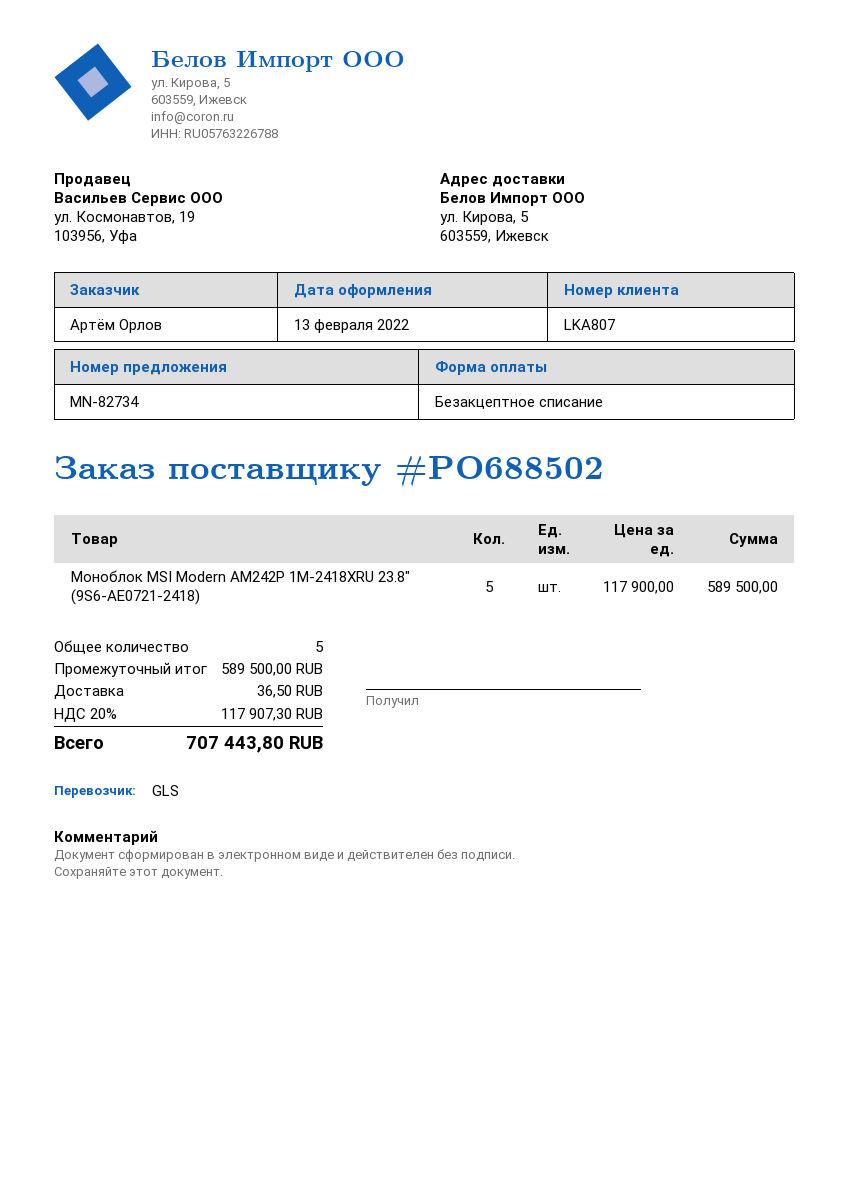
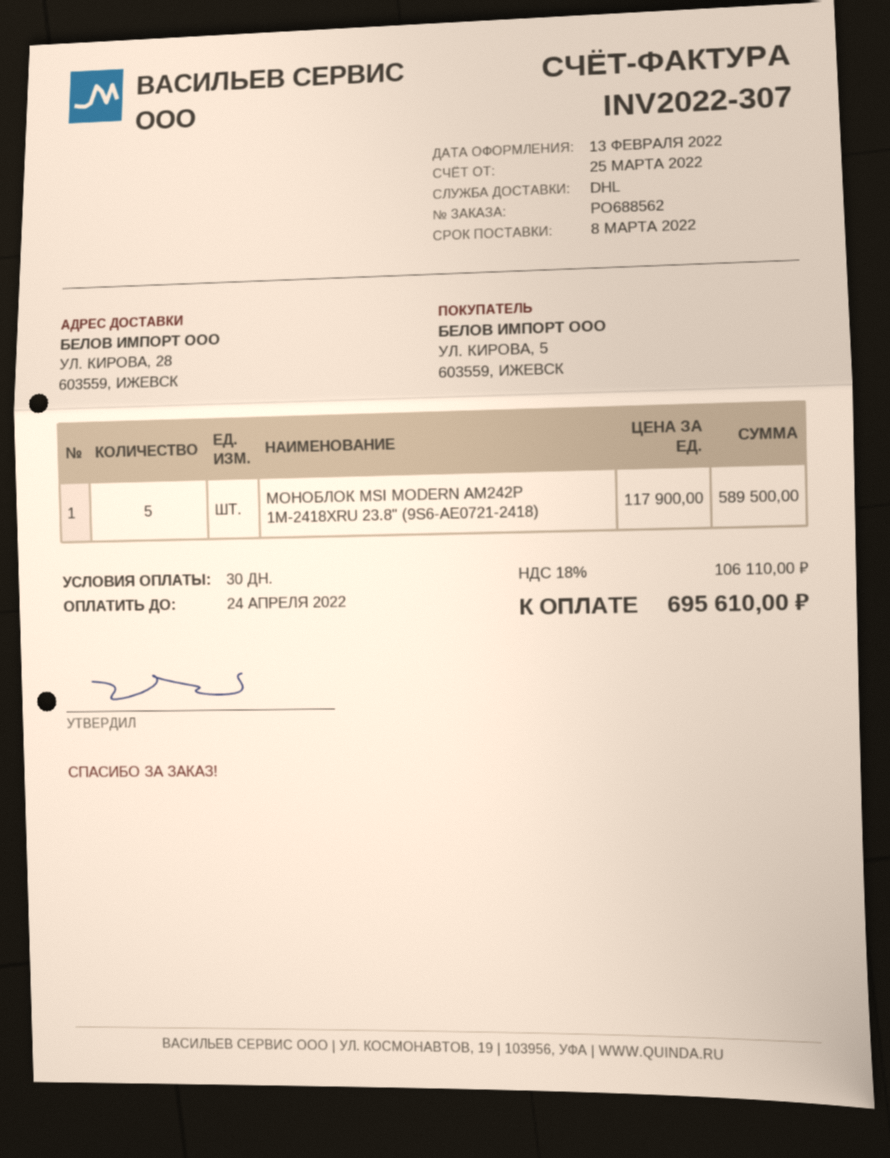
order number: PO688502 -> PO688562
shipping method: GLS -> DHL
ship to: ул. Кирова, 5, 603559, Ижевск -> УЛ. КИРОВА, 28, 603559, ИЖЕВСК
shipping: 36.50 -> none
tax: 20% = 117907.30 -> 18% = 106110.00
total: 707443.80 -> 695610.00

